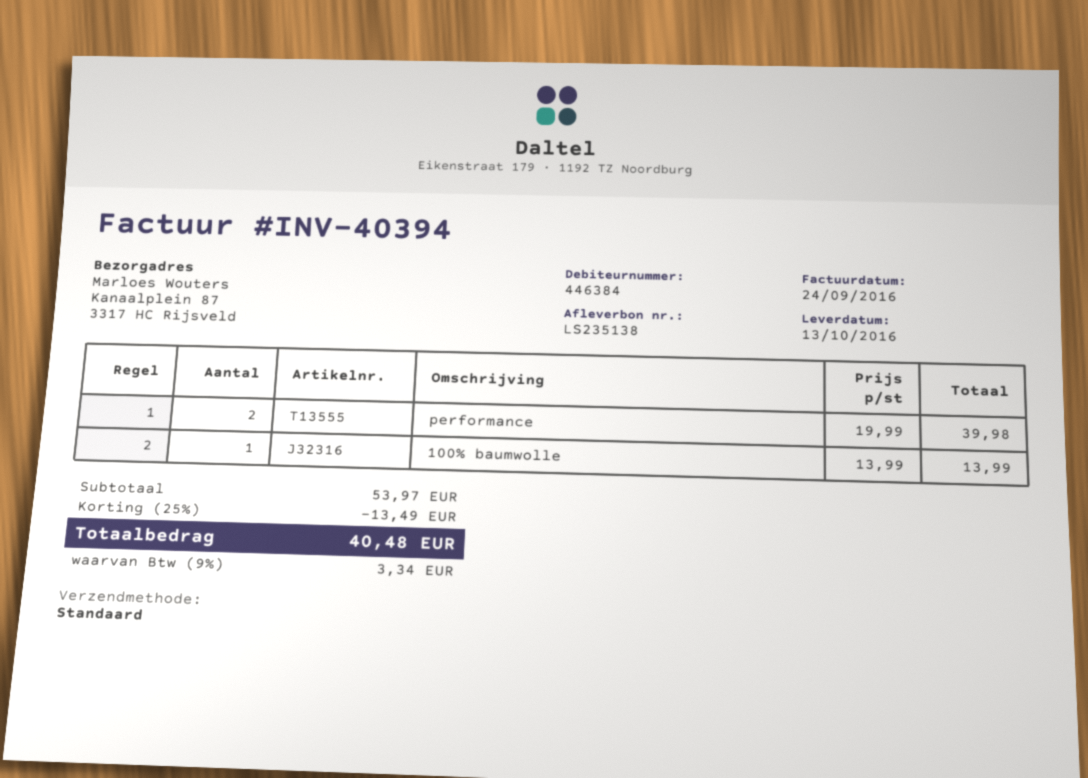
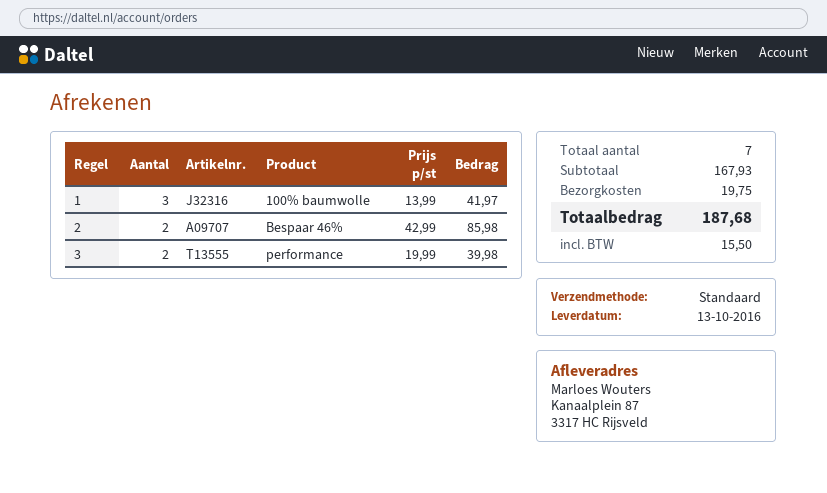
100% baumwolle: 1 x 13.99 = 13.99 -> 3 x 13.99 = 41.97
Bespaar 46%: none -> 2 x 42.99 = 85.98
subtotal: 53.97 -> 167.93
discount: 25% = 13.49 -> none
shipping: none -> 19.75
tax: 3.34 -> 15.50
total: 40.48 -> 187.68

